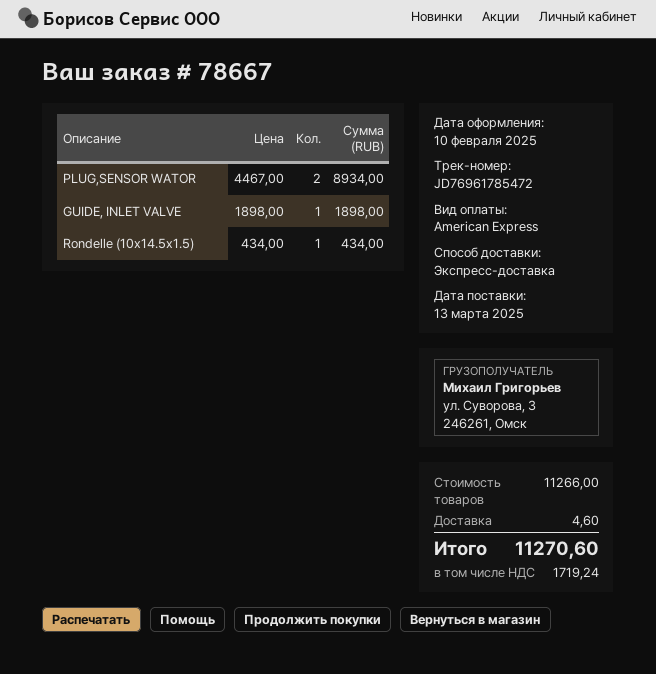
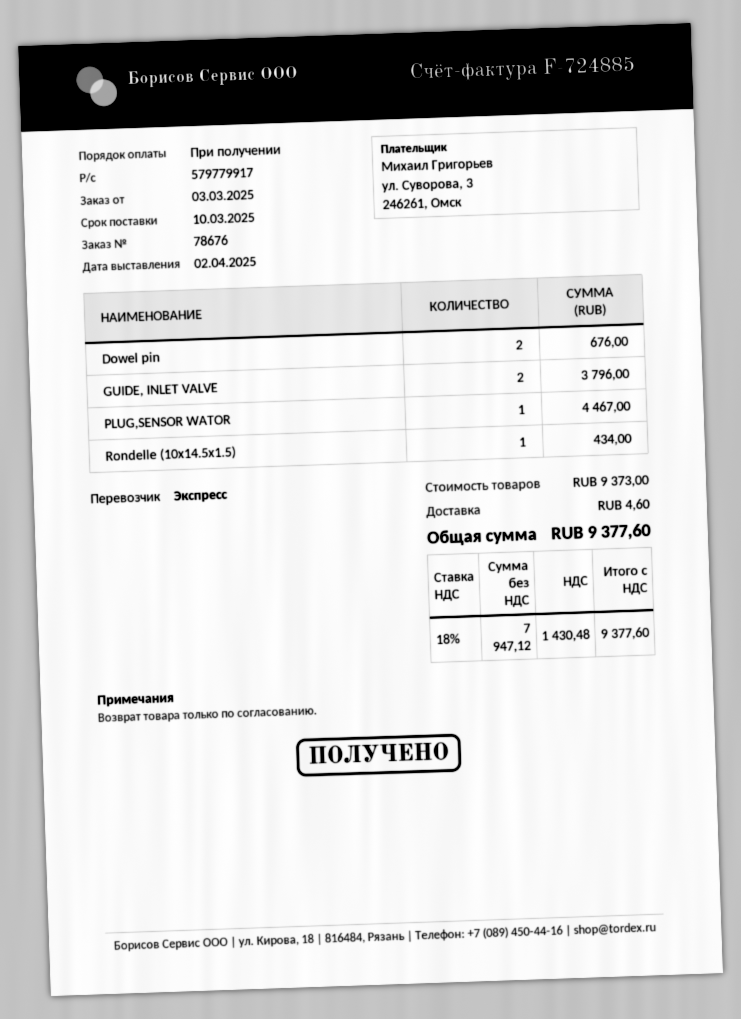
order number: 78667 -> 78676
order date: 2025-02-10 -> 2025-03-03
delivery date: 2025-03-13 -> 2025-03-10
PLUG,SENSOR WATOR: 2 for 8934.00 -> 1 for 4467.00
GUIDE, INLET VALVE: 1 for 1898.00 -> 2 for 3796.00
Dowel pin: none -> 2 for 676.00
subtotal: 11266.00 -> 9373.00
tax: 1719.24 -> 1430.48
total: 11270.60 -> 9377.60

